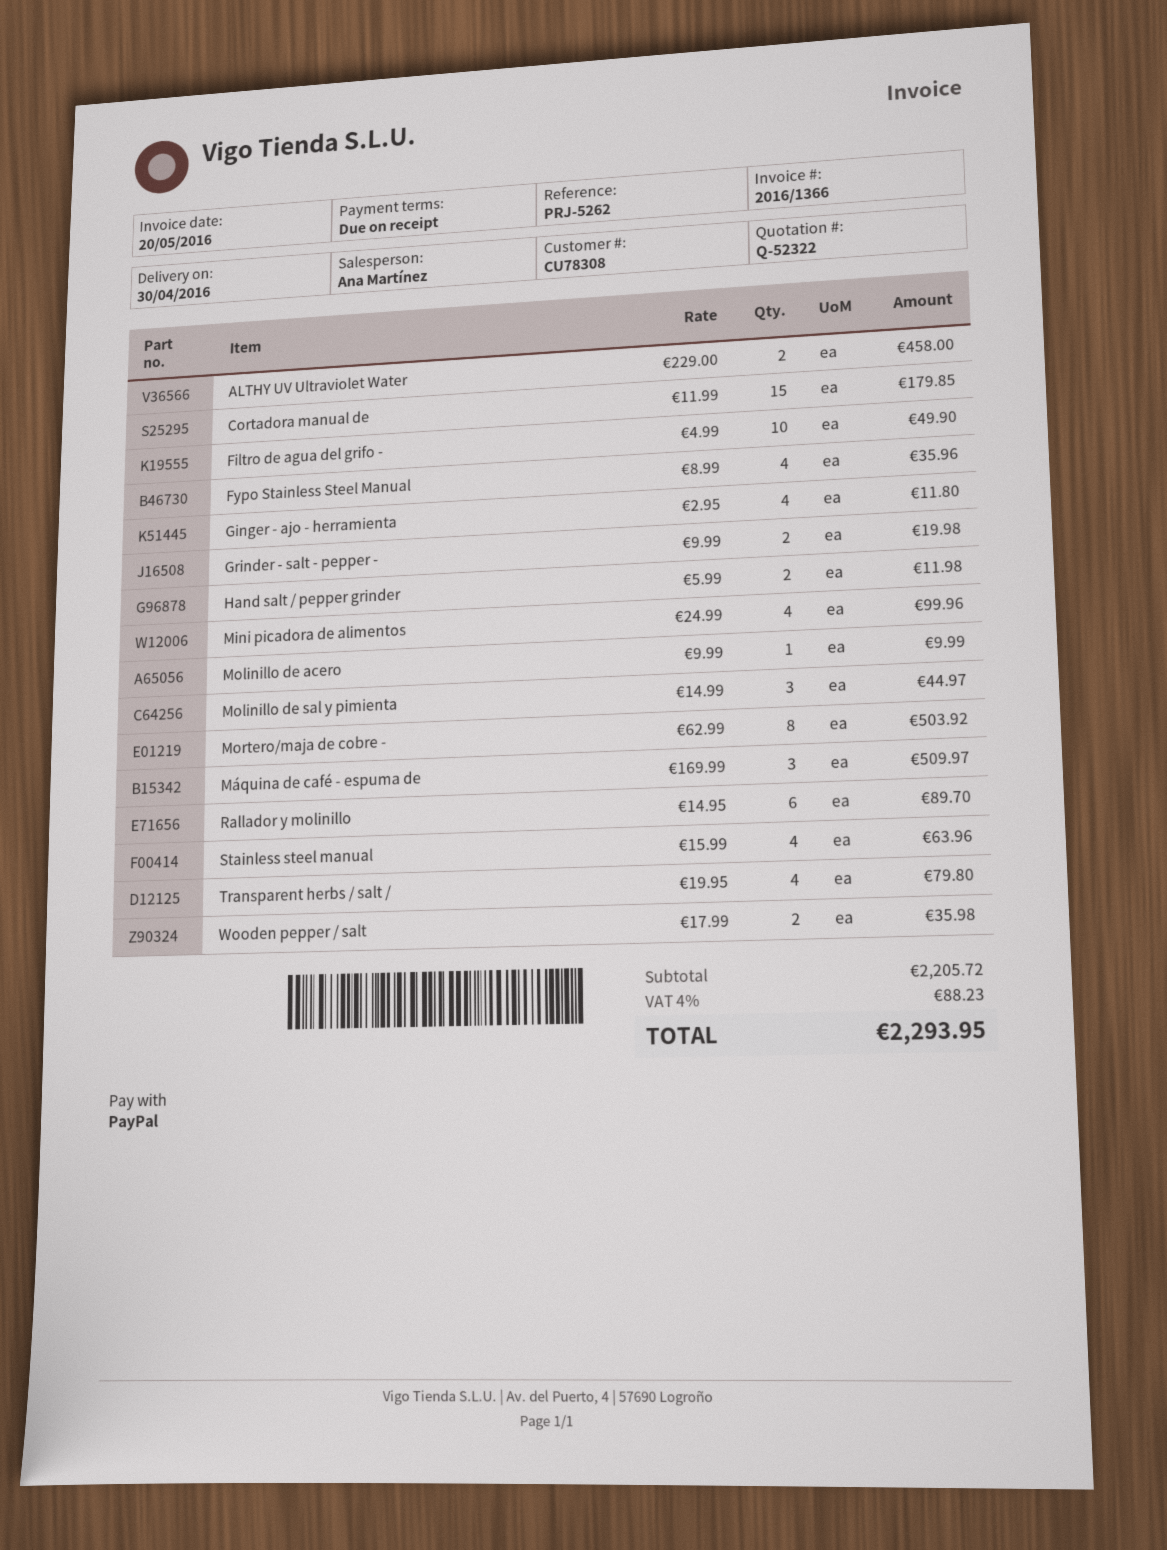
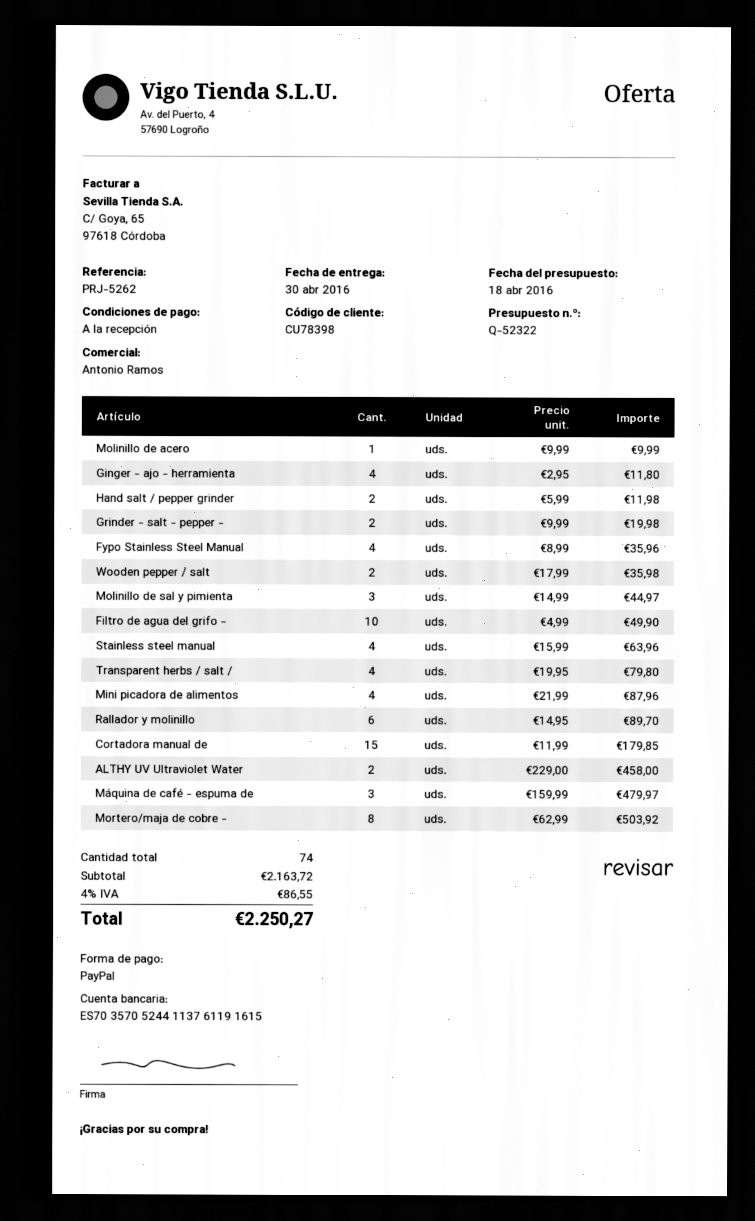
customer number: CU78308 -> CU78398
sales rep: Ana Martínez -> Antonio Ramos
Mini picadora de alimentos: 4 x 24.99 = 99.96 -> 4 x 21.99 = 87.96
Máquina de café - espuma de: 3 x 169.99 = 509.97 -> 3 x 159.99 = 479.97
subtotal: 2205.72 -> 2163.72
tax: 4% = 88.23 -> 4% = 86.55
total: 2293.95 -> 2250.27

